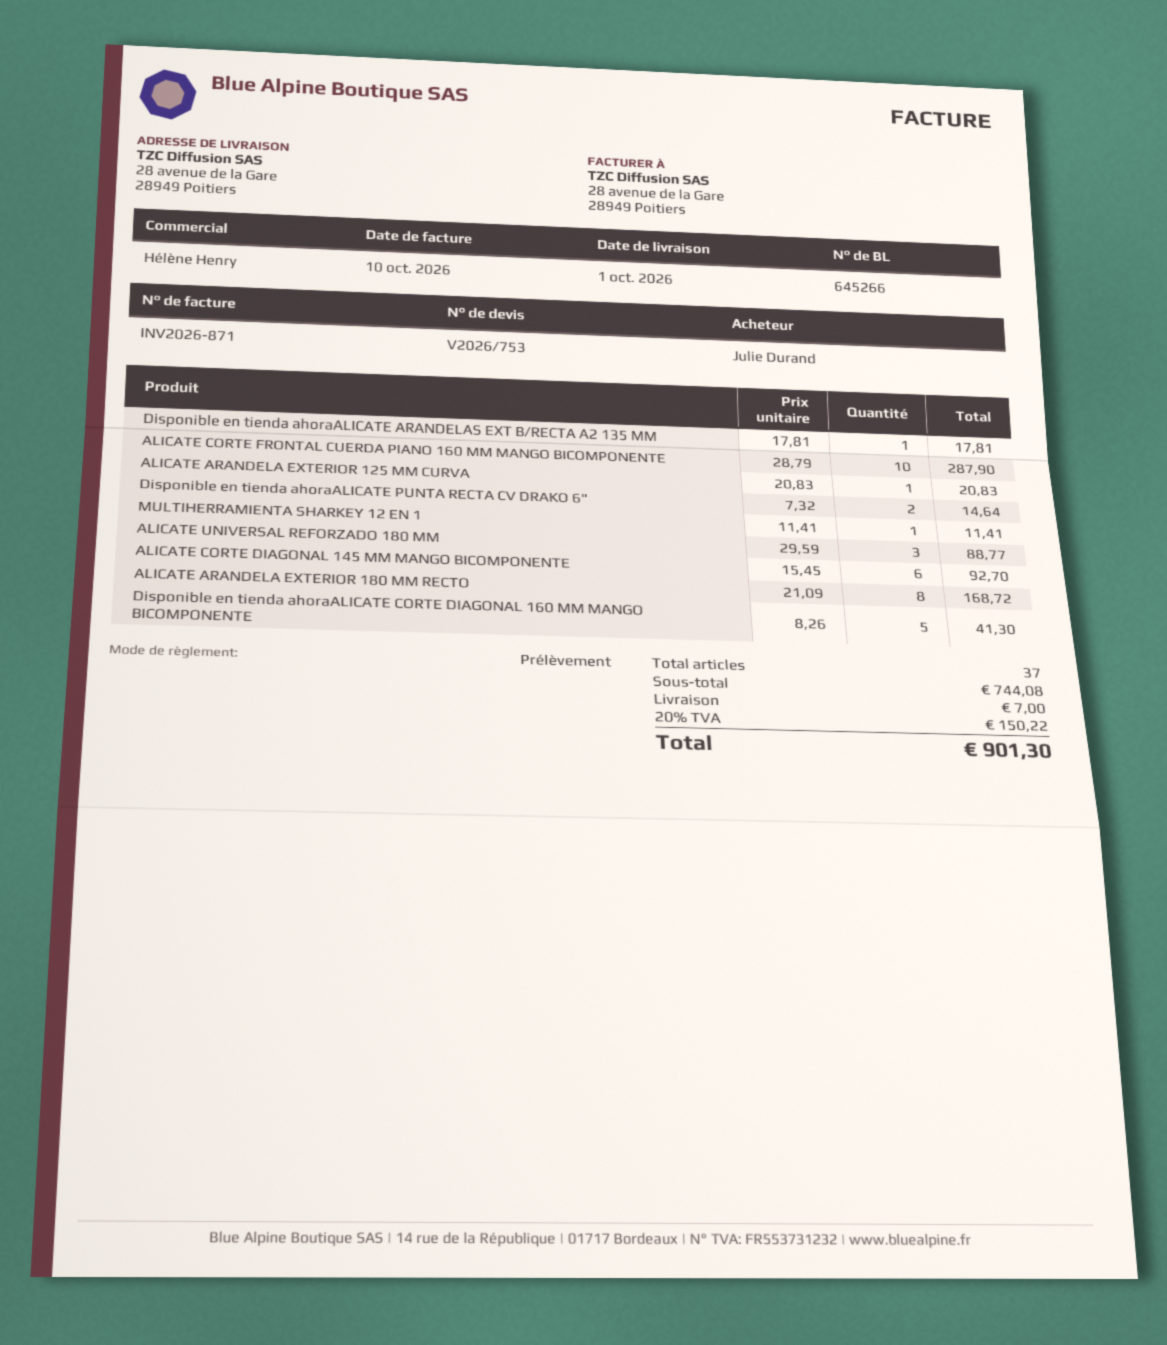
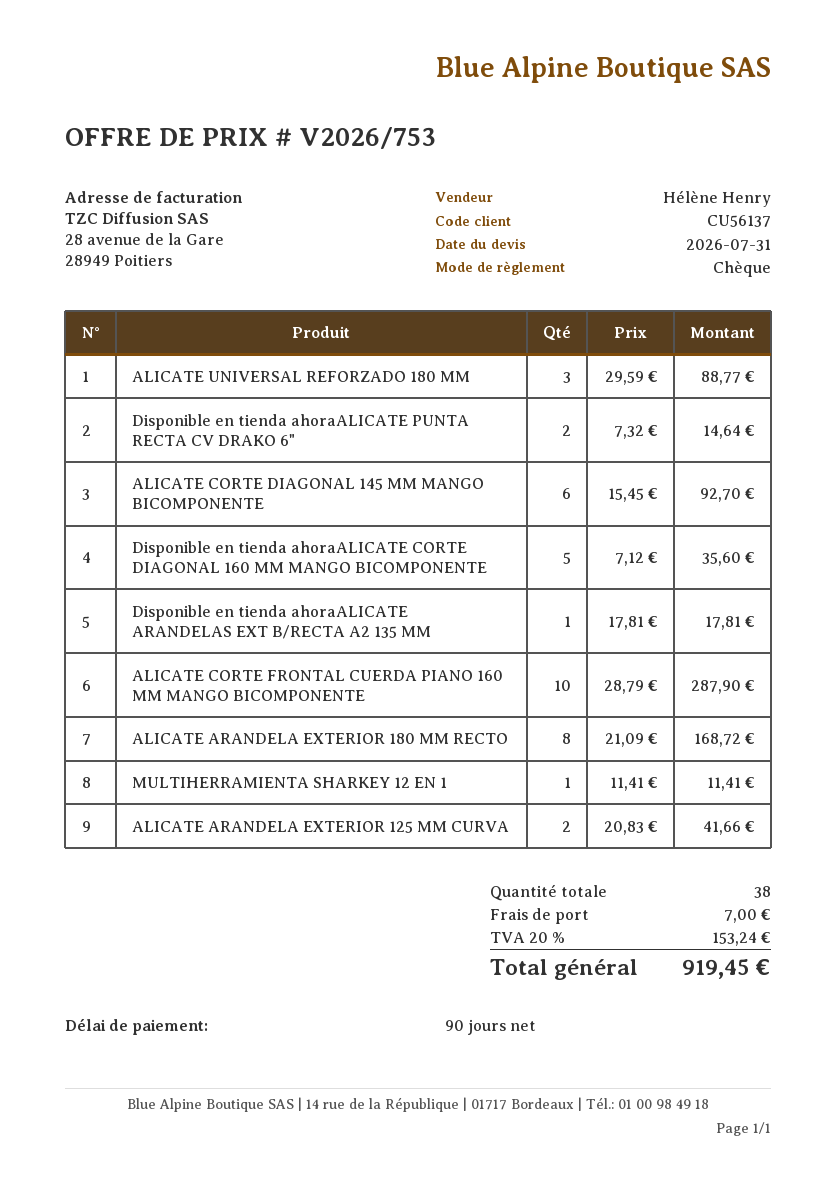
payment method: direct debit -> cheque
ALICATE ARANDELA EXTERIOR 125 MM CURVA: 1 x 20.83 = 20.83 -> 2 x 20.83 = 41.66
Disponible en tienda ahoraALICATE CORTE DIAGONAL 160 MM MANGO BICOMPONENTE: 5 x 8.26 = 41.30 -> 5 x 7.12 = 35.60
total quantity: 37 -> 38
tax: 20% = 150.22 -> 20% = 153.24
total: 901.30 -> 919.45

